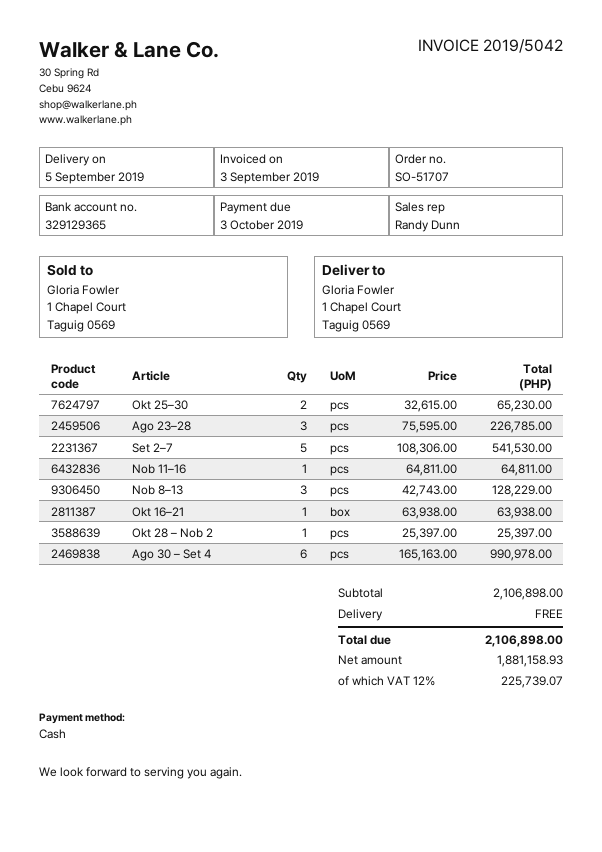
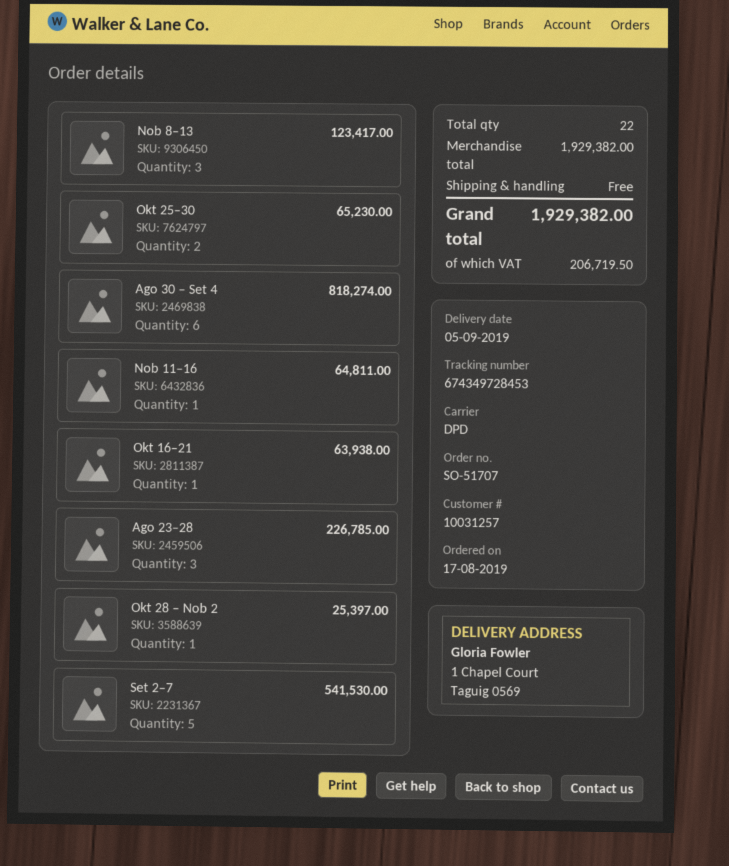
Nob 8–13: 3 for 128229.00 -> 3 for 123417.00
Ago 30 – Set 4: 6 for 990978.00 -> 6 for 818274.00
subtotal: 2106898.00 -> 1929382.00
tax: 225739.07 -> 206719.50
total: 2106898.00 -> 1929382.00

